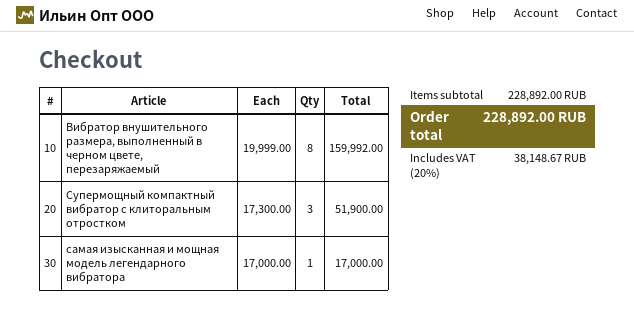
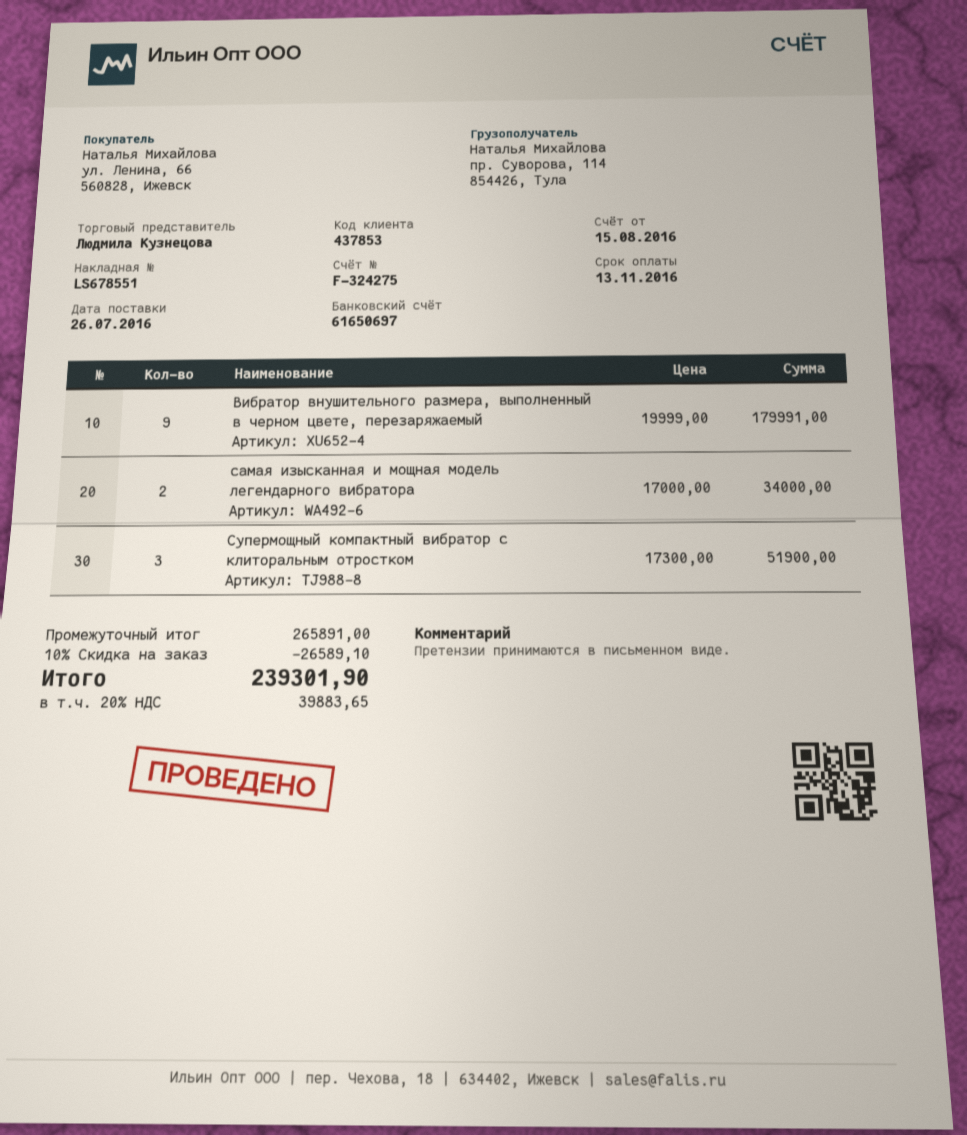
Вибратор внушительного размера, выполненный в черном цвете, перезаряжаемый: 8 x 19999.00 = 159992.00 -> 9 x 19999.00 = 179991.00
самая изысканная и мощная модель легендарного вибратора: 1 x 17000.00 = 17000.00 -> 2 x 17000.00 = 34000.00
subtotal: 228892.00 -> 265891.00
discount: none -> 10% = 26589.10
tax: 20% = 38148.67 -> 20% = 39883.65
total: 228892.00 -> 239301.90

